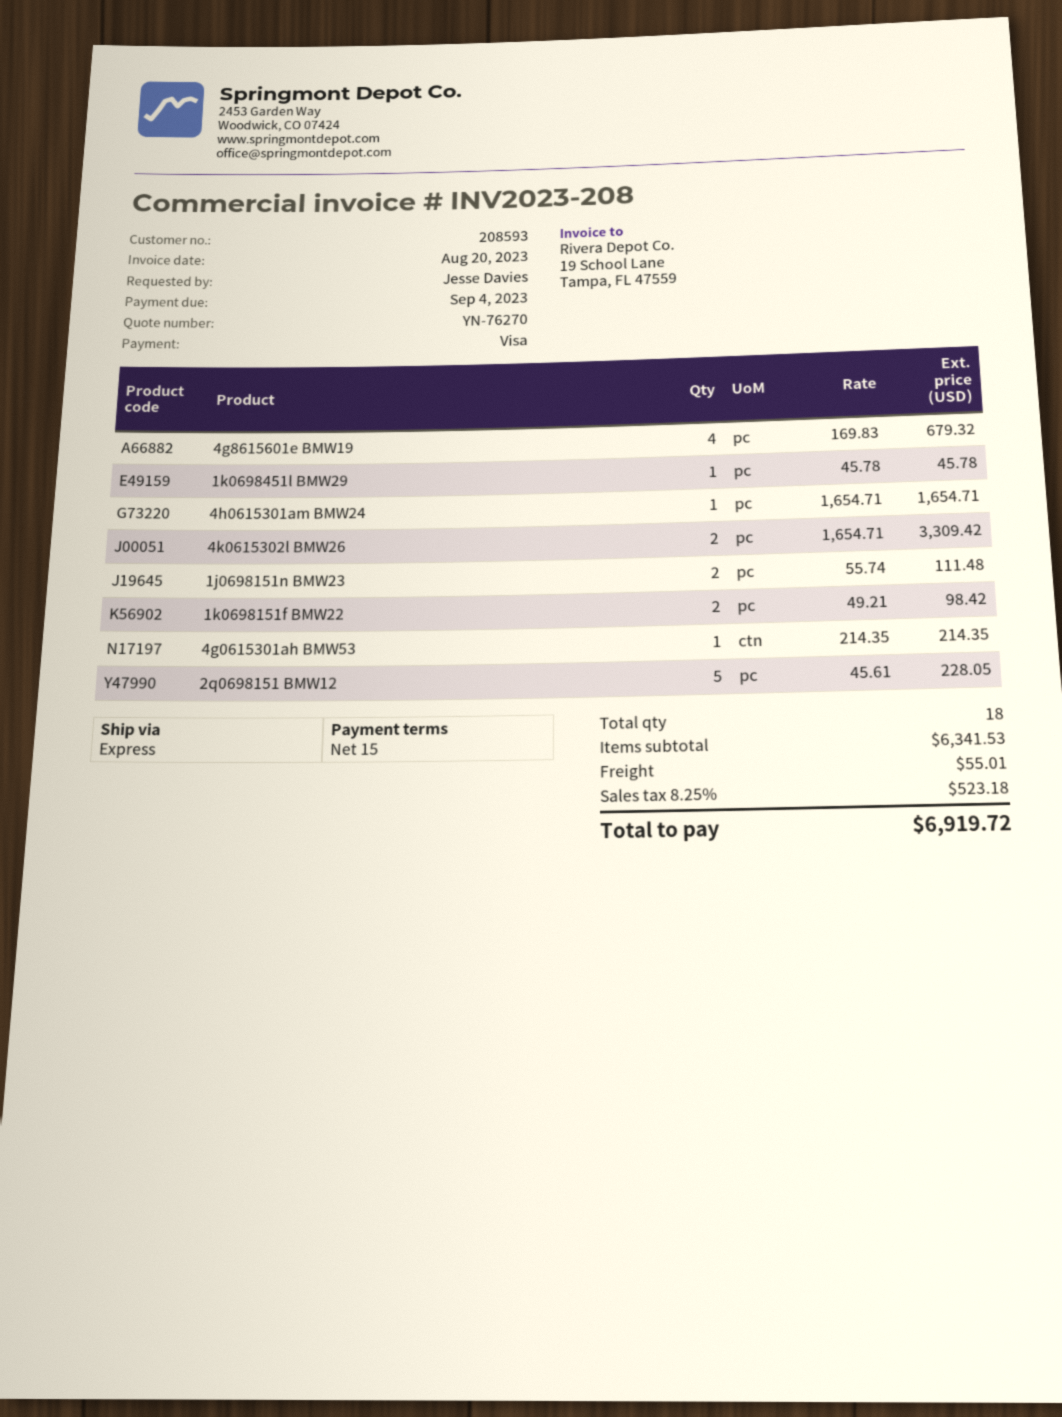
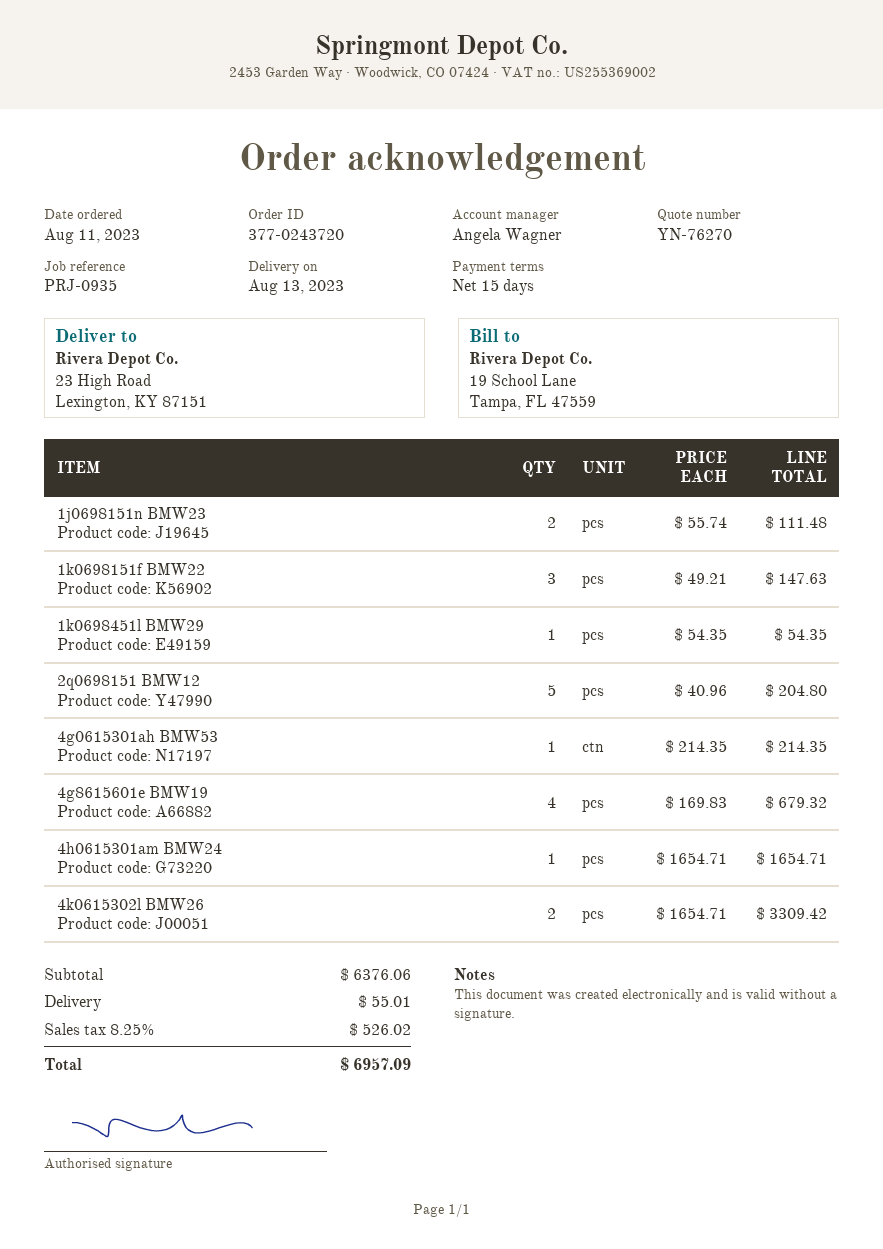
1k0698451l BMW29: 1 x 45.78 = 45.78 -> 1 x 54.35 = 54.35
1k0698151f BMW22: 2 x 49.21 = 98.42 -> 3 x 49.21 = 147.63
2q0698151 BMW12: 5 x 45.61 = 228.05 -> 5 x 40.96 = 204.80
subtotal: 6341.53 -> 6376.06
tax: 8.25% = 523.18 -> 8.25% = 526.02
total: 6919.72 -> 6957.09

